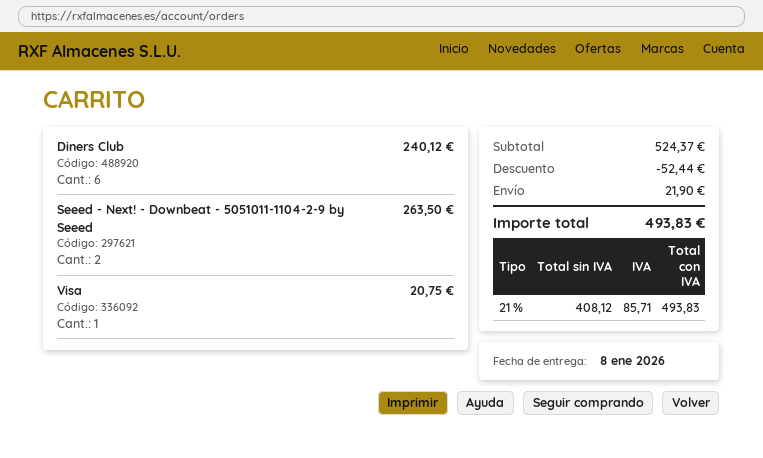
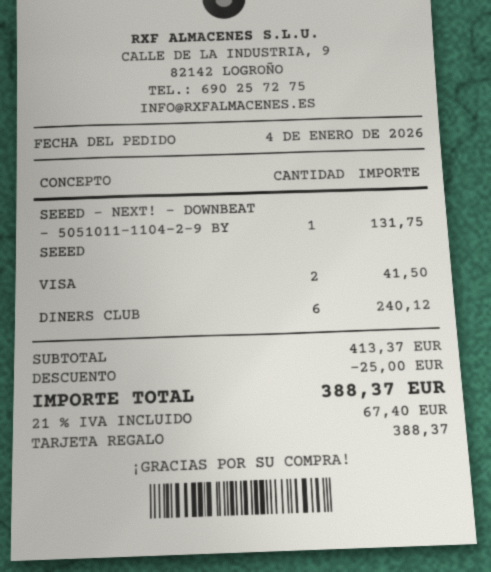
Seeed - Next! - Downbeat - 5051011-1104-2-9 by Seeed: 2 for 263.50 -> 1 for 131.75
Visa: 1 for 20.75 -> 2 for 41.50
subtotal: 524.37 -> 413.37
discount: 52.44 -> 25.00
shipping: 21.90 -> none
tax: 21% = 85.71 -> 21% = 67.40
total: 493.83 -> 388.37

